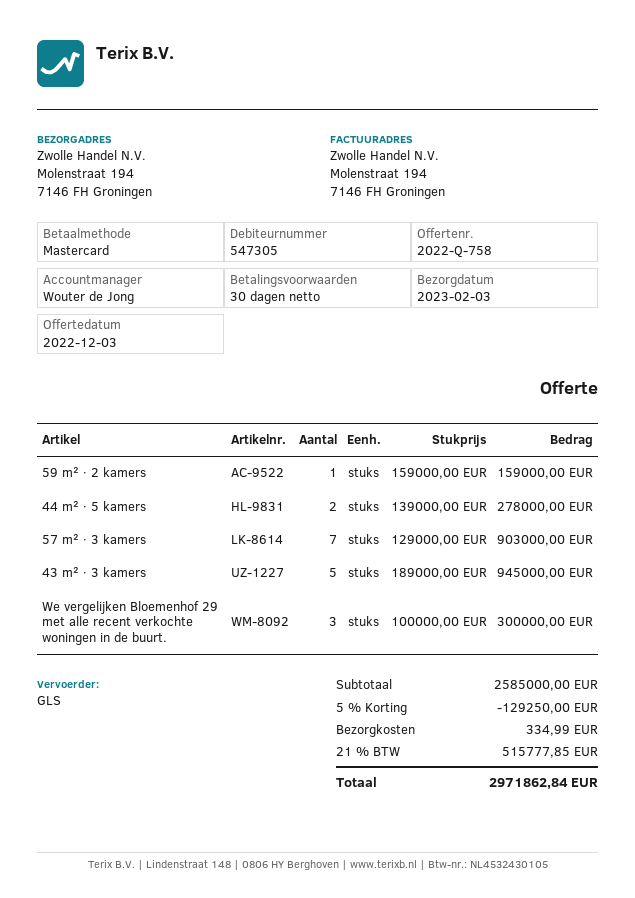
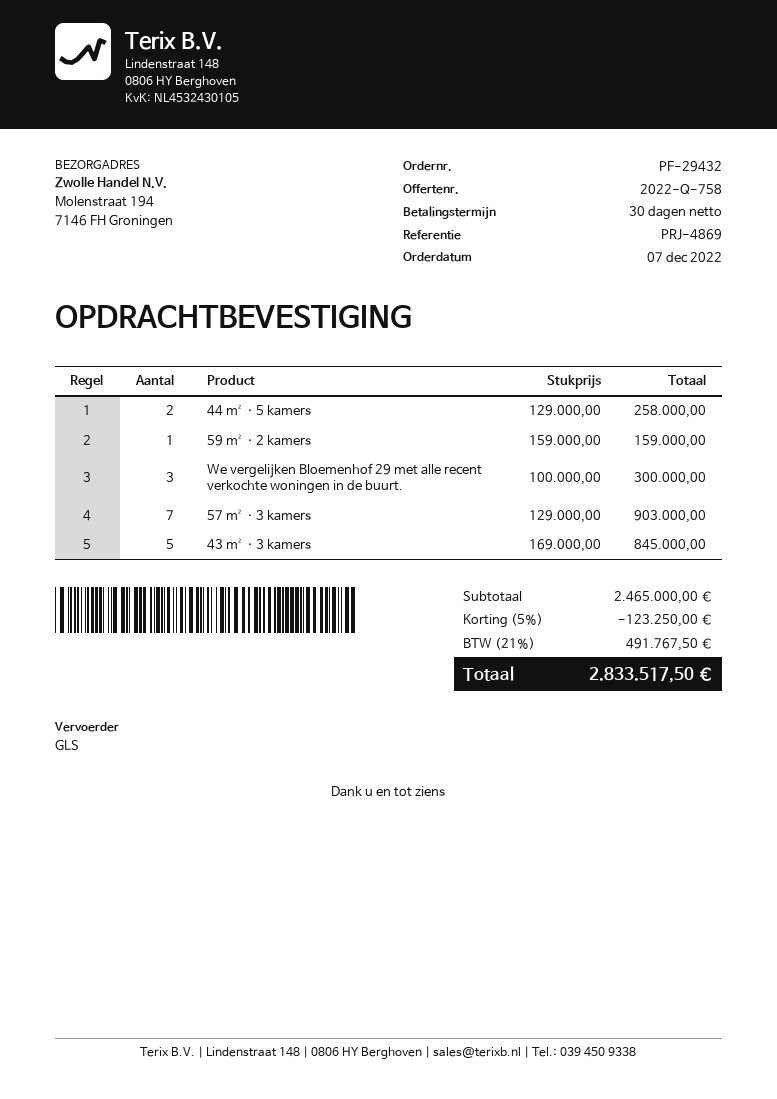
44 m² · 5 kamers: 2 x 139000.00 = 278000.00 -> 2 x 129000.00 = 258000.00
43 m² · 3 kamers: 5 x 189000.00 = 945000.00 -> 5 x 169000.00 = 845000.00
subtotal: 2585000.00 -> 2465000.00
discount: 5% = 129250.00 -> 5% = 123250.00
shipping: 334.99 -> none
tax: 21% = 515777.85 -> 21% = 491767.50
total: 2971862.84 -> 2833517.50

